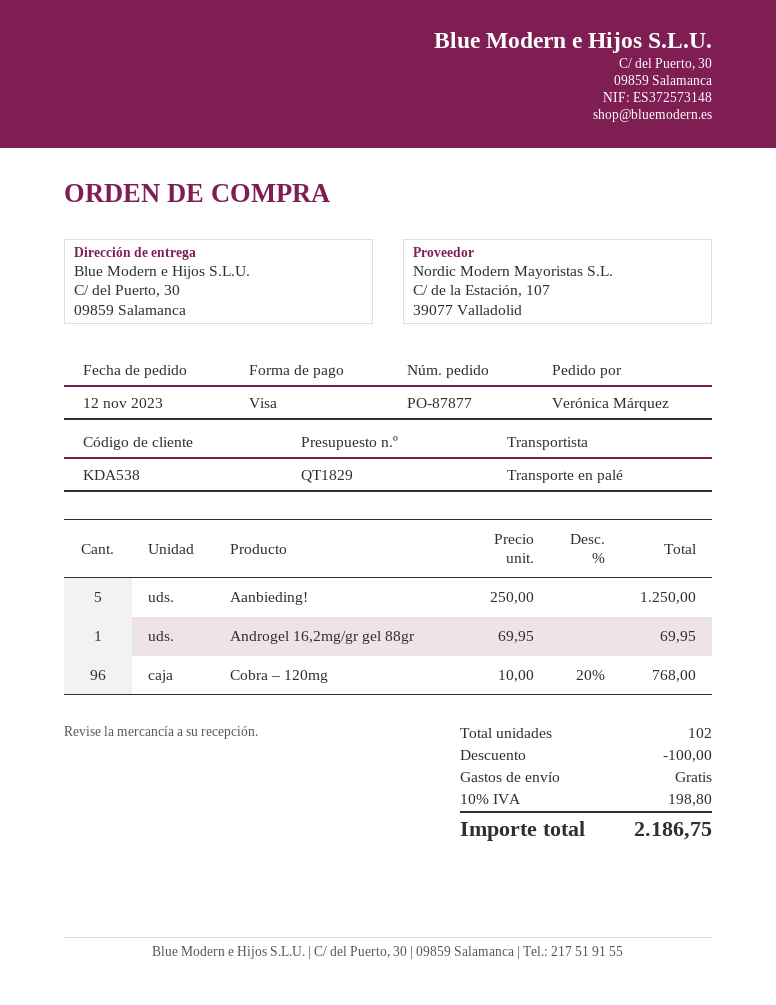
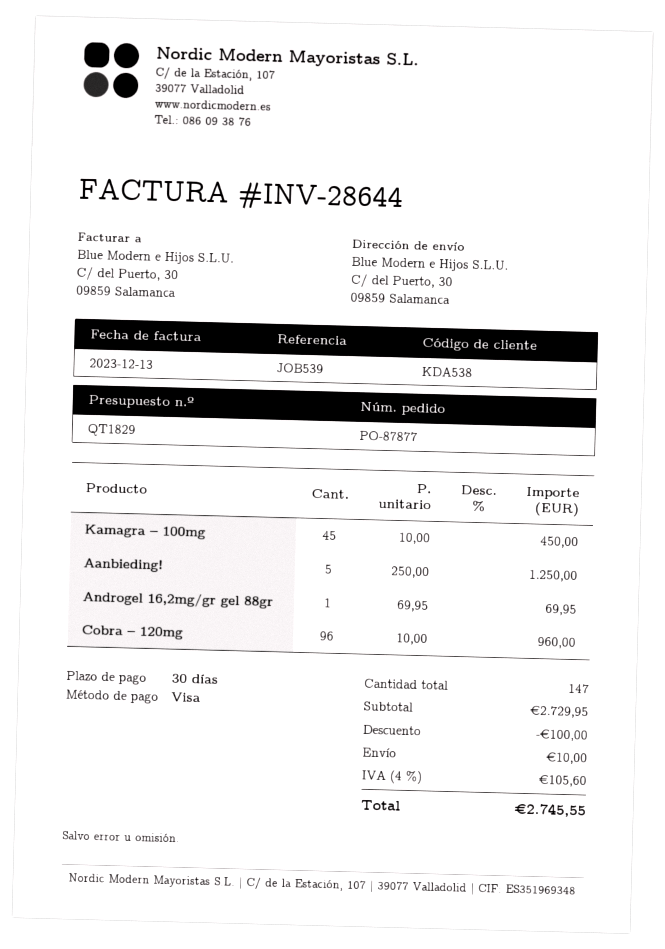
Cobra – 120mg: 96 x 10.00 - 20% = 768.00 -> 96 x 10.00 = 960.00
Kamagra – 100mg: none -> 45 x 10.00 = 450.00
total quantity: 102 -> 147
shipping: 0.00 -> 10.00
tax: 10% = 198.80 -> 4% = 105.60
total: 2186.75 -> 2745.55

